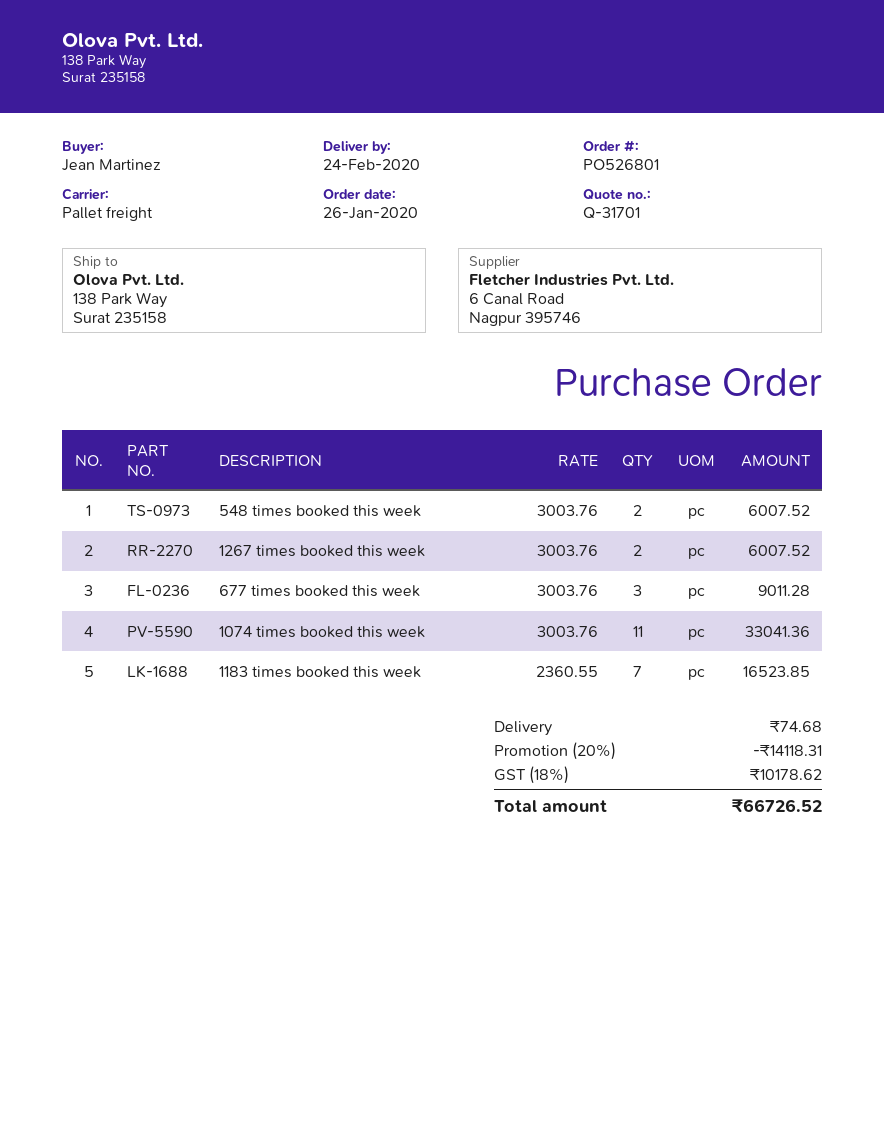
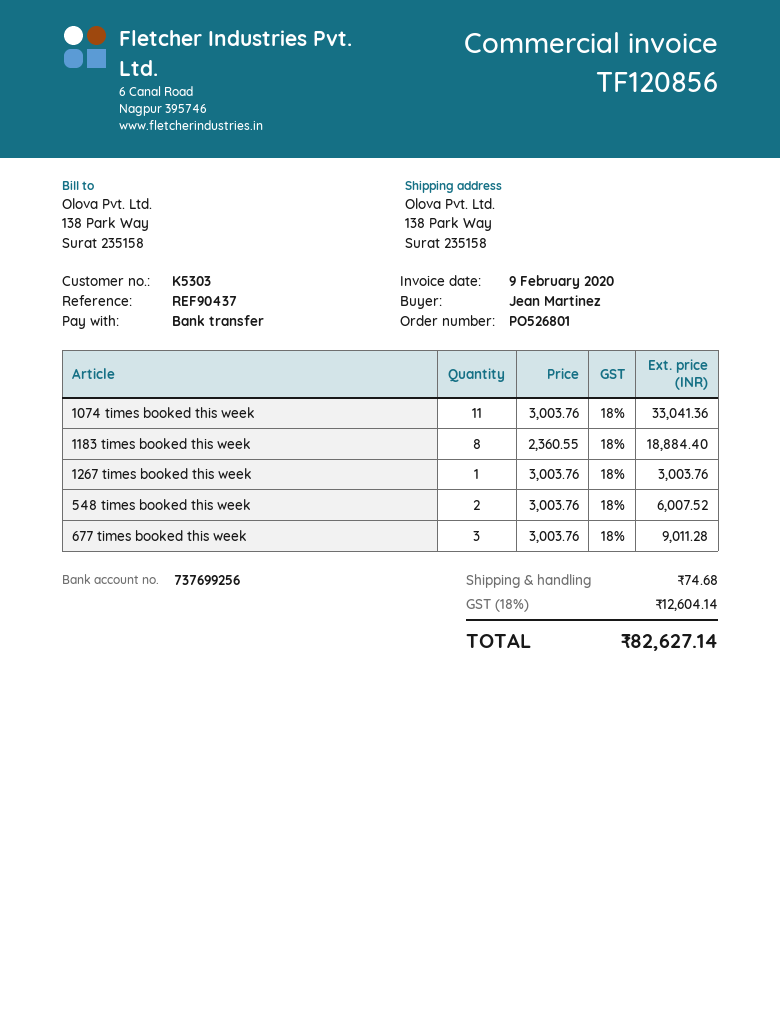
1267 times booked this week: 2 x 3003.76 = 6007.52 -> 1 x 3003.76 = 3003.76
1183 times booked this week: 7 x 2360.55 = 16523.85 -> 8 x 2360.55 = 18884.40
discount: 20% = 14118.31 -> none
tax: 18% = 10178.62 -> 18% = 12604.14
total: 66726.52 -> 82627.14

